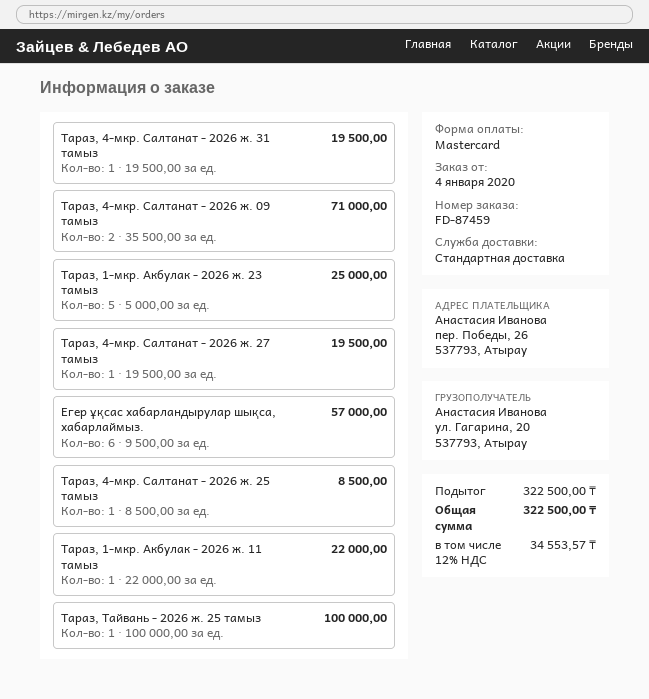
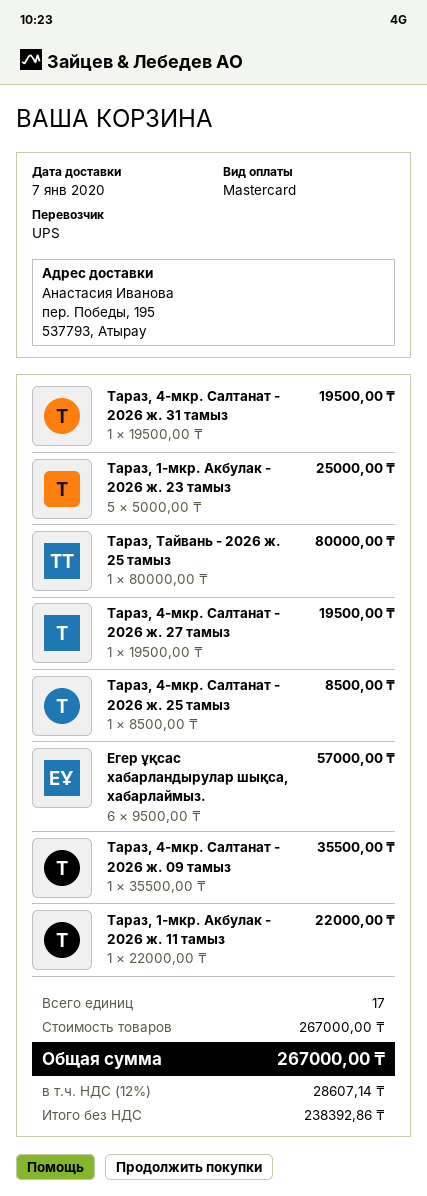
shipping method: standard -> UPS
ship to: ул. Гагарина, 20, 537793, Атырау -> пер. Победы, 195, 537793, Атырау
Тараз, 4-мкр. Салтанат - 2026 ж. 09 тамыз: 2 x 35500.00 = 71000.00 -> 1 x 35500.00 = 35500.00
Тараз, Тайвань - 2026 ж. 25 тамыз: 1 x 100000.00 = 100000.00 -> 1 x 80000.00 = 80000.00
subtotal: 322500.00 -> 267000.00
tax: 12% = 34553.57 -> 12% = 28607.14
total: 322500.00 -> 267000.00

